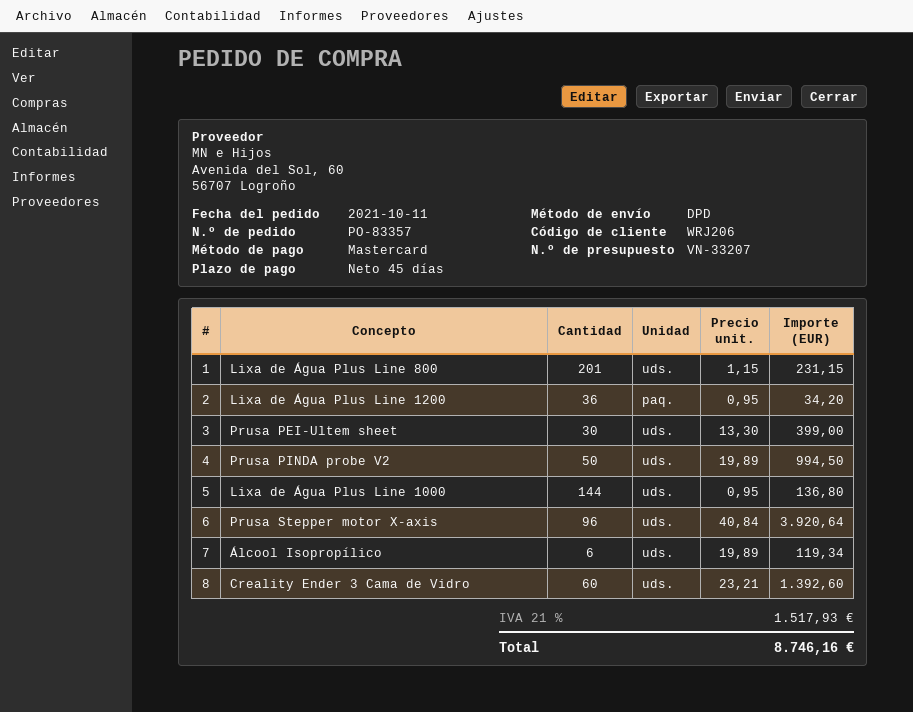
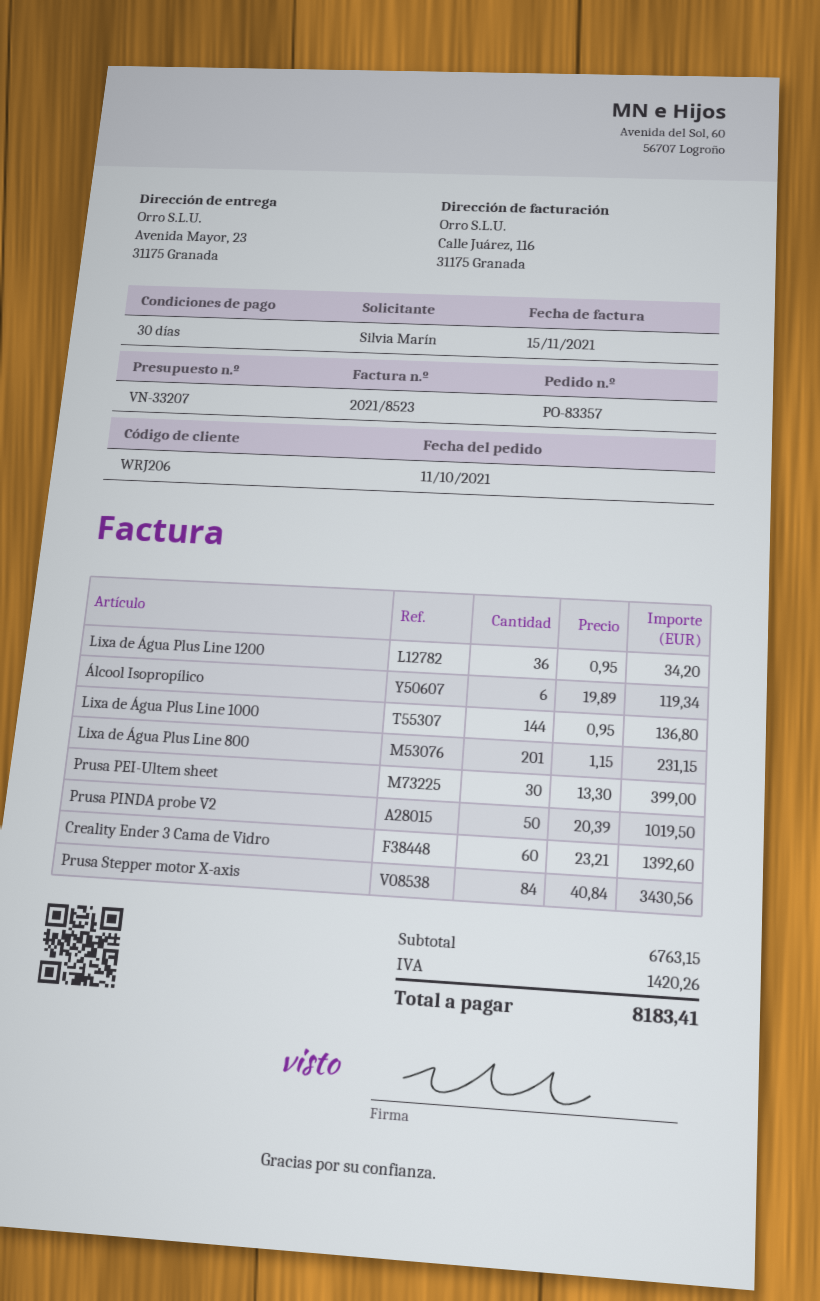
payment terms: 45 days -> 30 days
Prusa PINDA probe V2: 50 x 19.89 = 994.50 -> 50 x 20.39 = 1019.50
Prusa Stepper motor X-axis: 96 x 40.84 = 3920.64 -> 84 x 40.84 = 3430.56
tax: 1517.93 -> 1420.26
total: 8746.16 -> 8183.41

